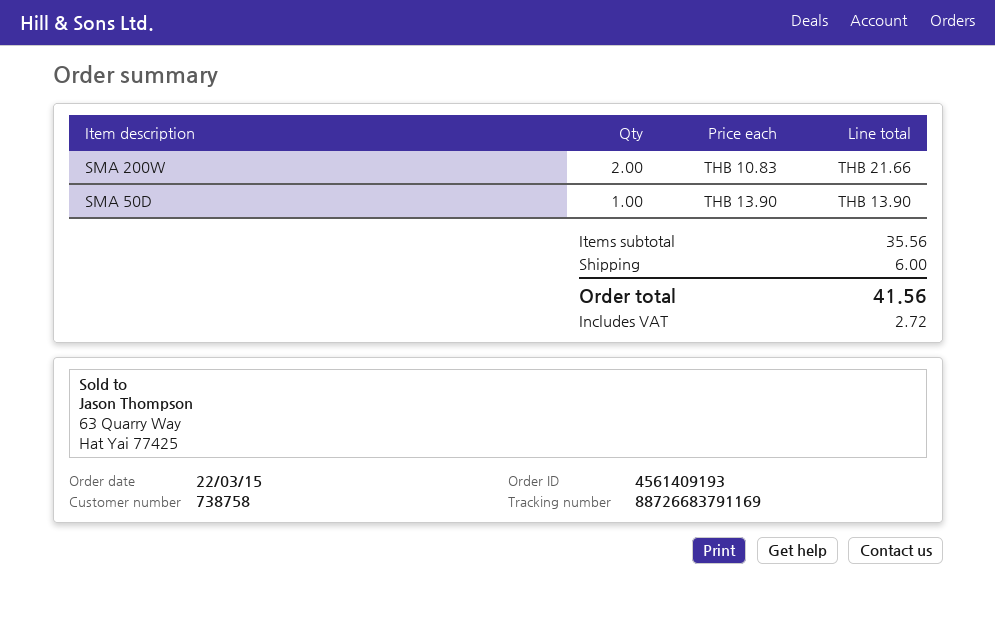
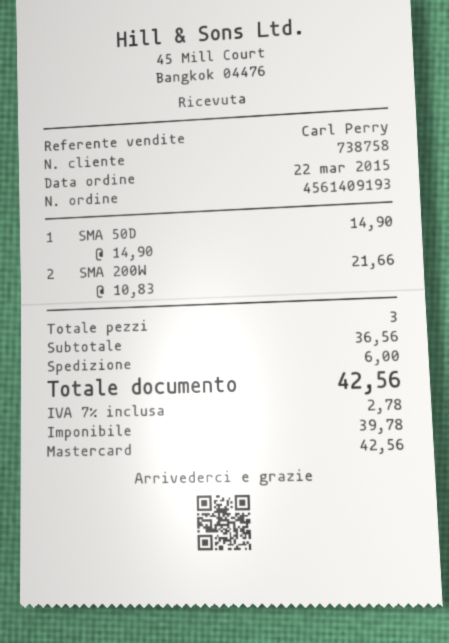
SMA 50D: 1 x 13.90 = 13.90 -> 1 x 14.90 = 14.90
subtotal: 35.56 -> 36.56
tax: 2.72 -> 2.78
total: 41.56 -> 42.56

